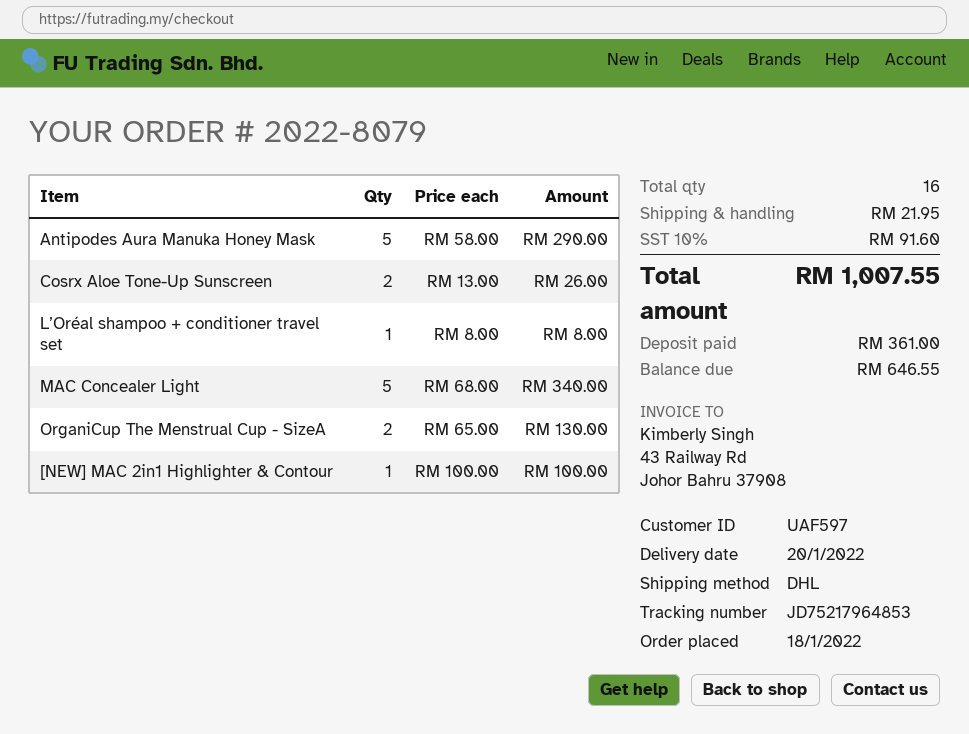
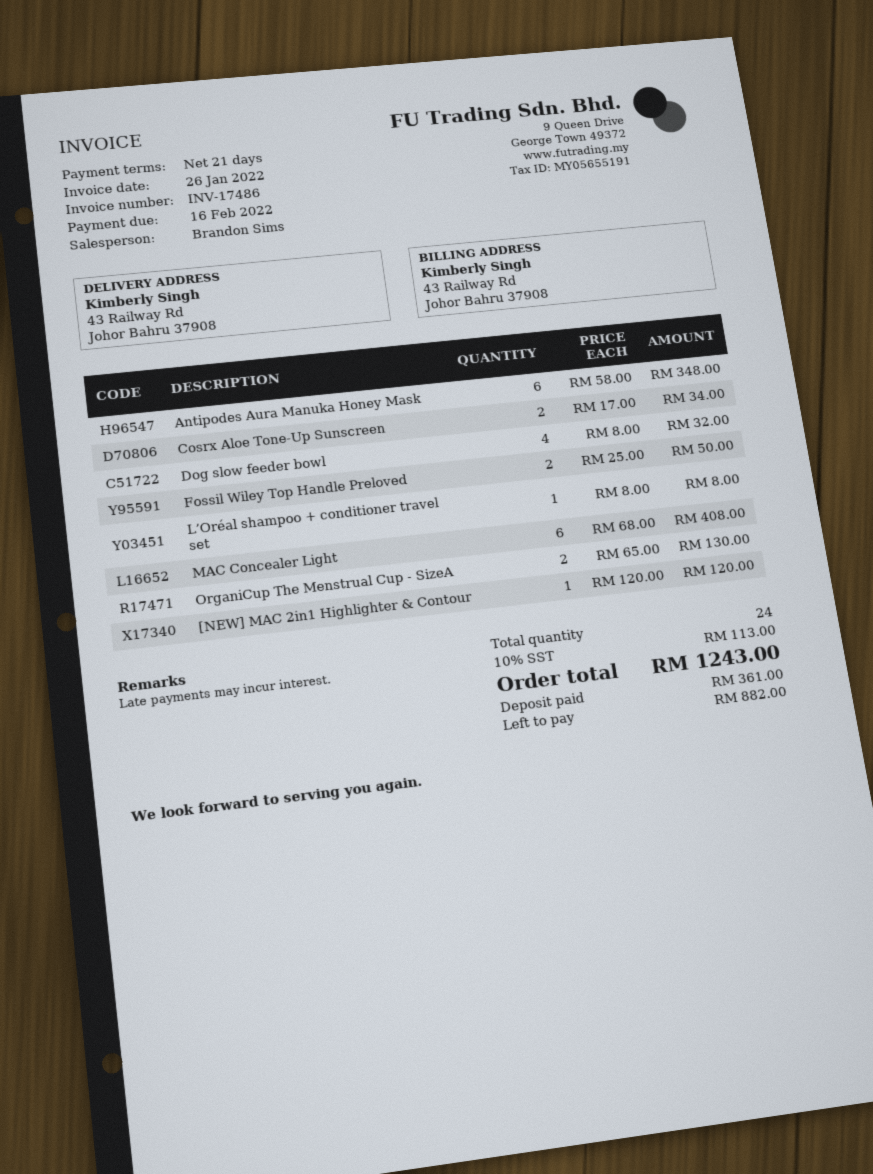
Antipodes Aura Manuka Honey Mask: 5 x 58.00 = 290.00 -> 6 x 58.00 = 348.00
Cosrx Aloe Tone-Up Sunscreen: 2 x 13.00 = 26.00 -> 2 x 17.00 = 34.00
MAC Concealer Light: 5 x 68.00 = 340.00 -> 6 x 68.00 = 408.00
[NEW] MAC 2in1 Highlighter & Contour: 1 x 100.00 = 100.00 -> 1 x 120.00 = 120.00
Dog slow feeder bowl: none -> 4 x 8.00 = 32.00
Fossil Wiley Top Handle Preloved: none -> 2 x 25.00 = 50.00
total quantity: 16 -> 24
shipping: 21.95 -> none
tax: 10% = 91.60 -> 10% = 113.00
total: 1007.55 -> 1243.00
balance: 646.55 -> 882.00

